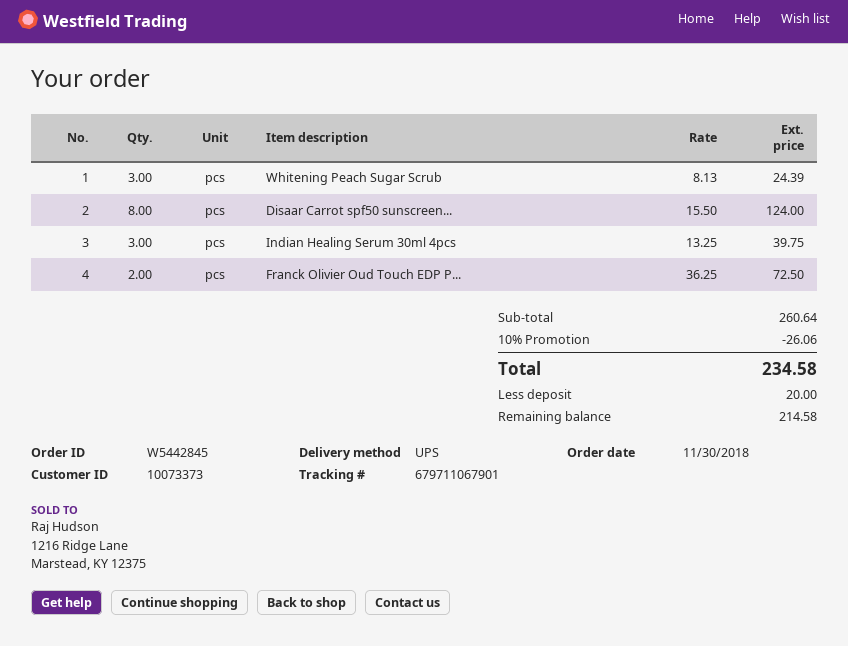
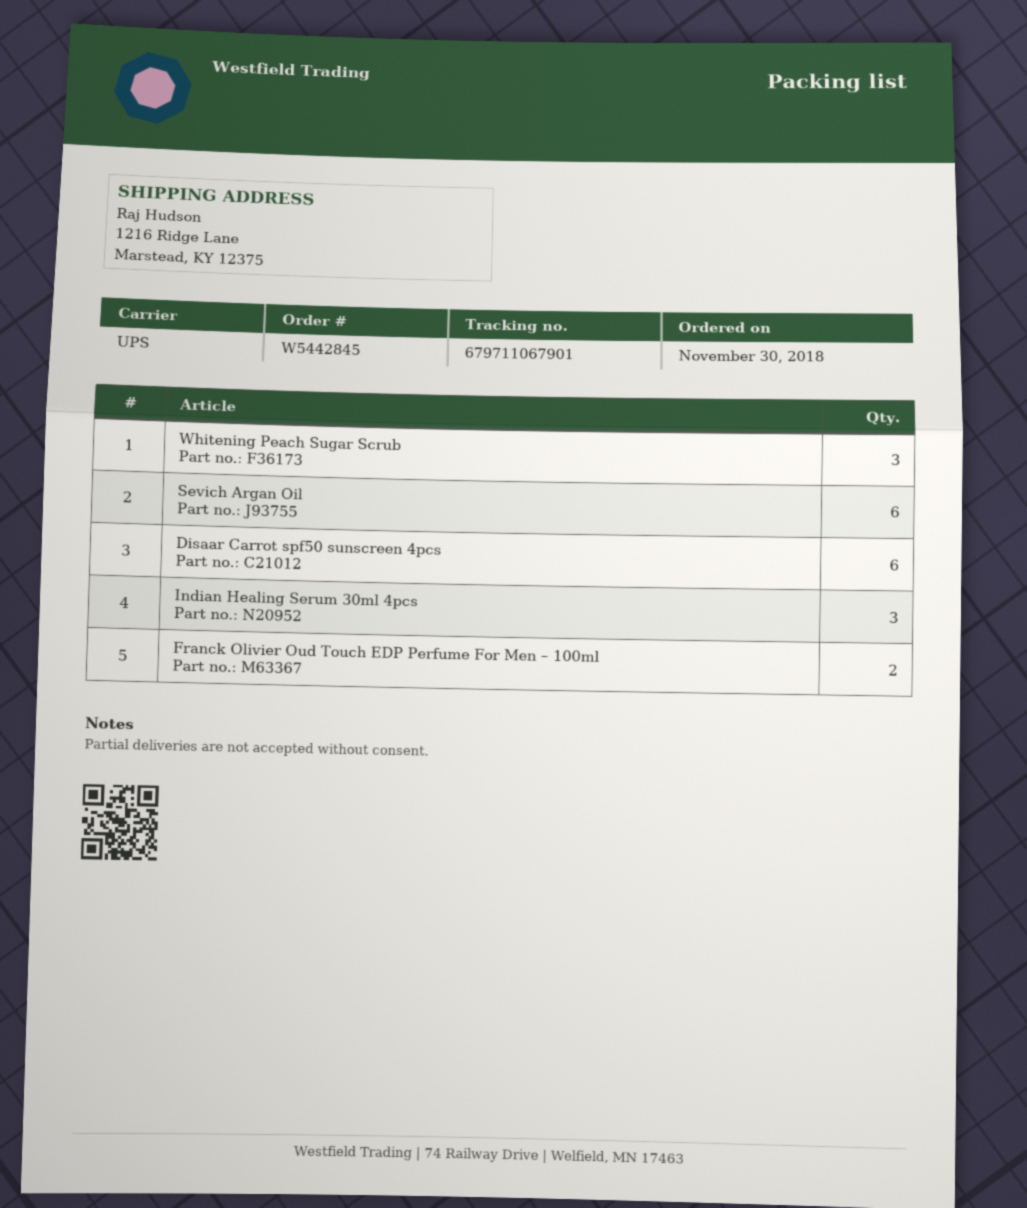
Disaar Carrot spf50 sunscreen...: 8 -> 6
Sevich Argan Oil: none -> 6

